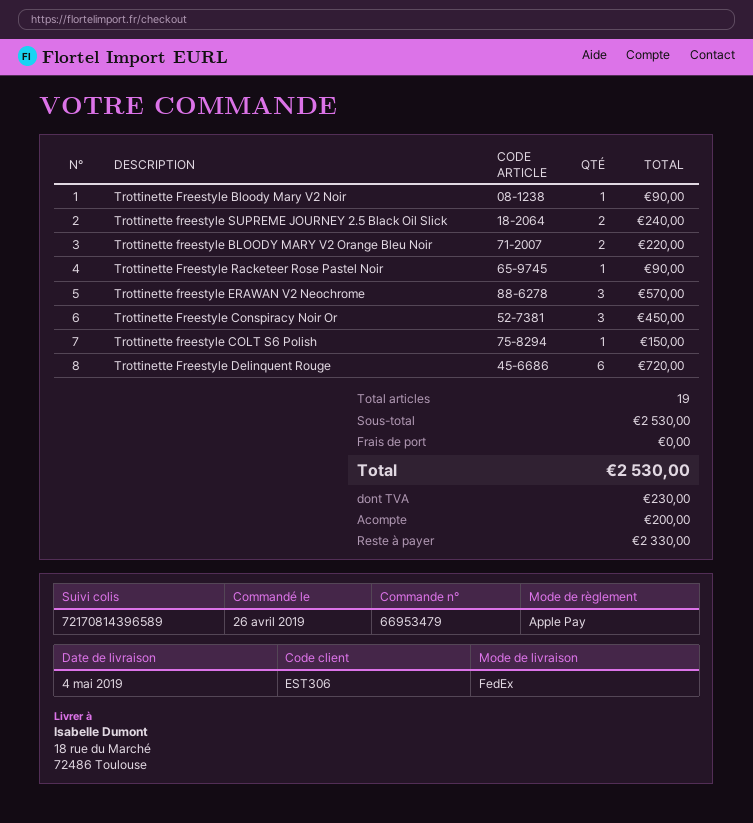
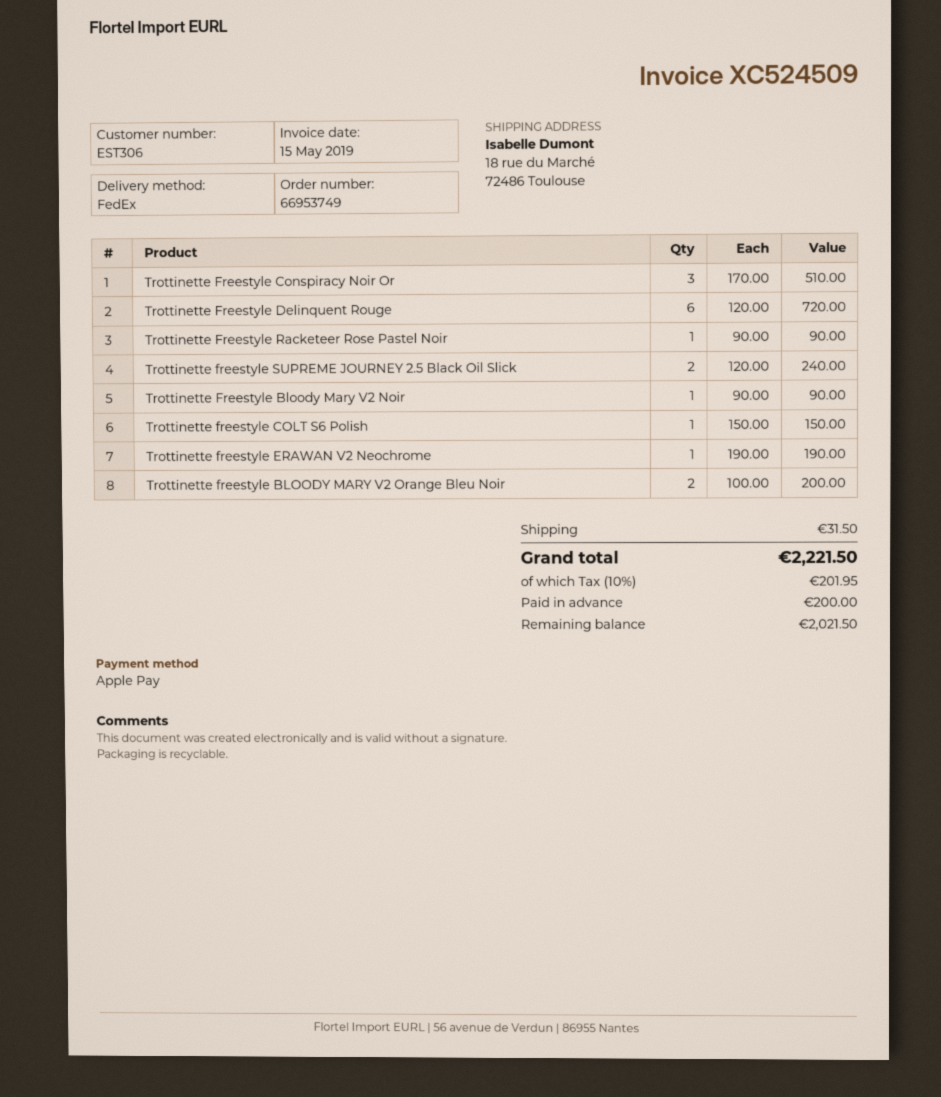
order number: 66953479 -> 66953749
Trottinette freestyle BLOODY MARY V2 Orange Bleu Noir: 2 for 220.00 -> 2 for 200.00
Trottinette freestyle ERAWAN V2 Neochrome: 3 for 570.00 -> 1 for 190.00
Trottinette Freestyle Conspiracy Noir Or: 3 for 450.00 -> 3 for 510.00
shipping: 0.00 -> 31.50
tax: 230.00 -> 201.95
total: 2530.00 -> 2221.50
balance: 2330.00 -> 2021.50

